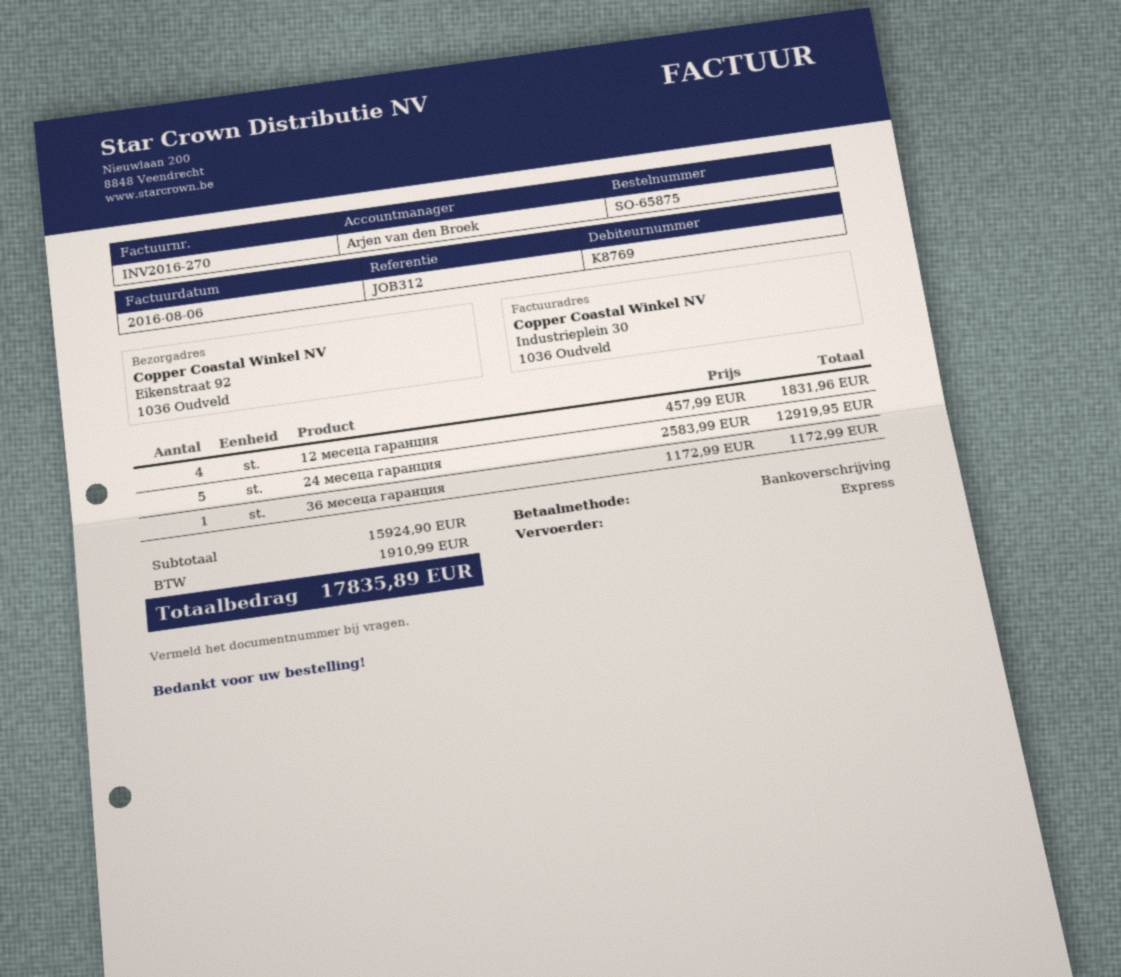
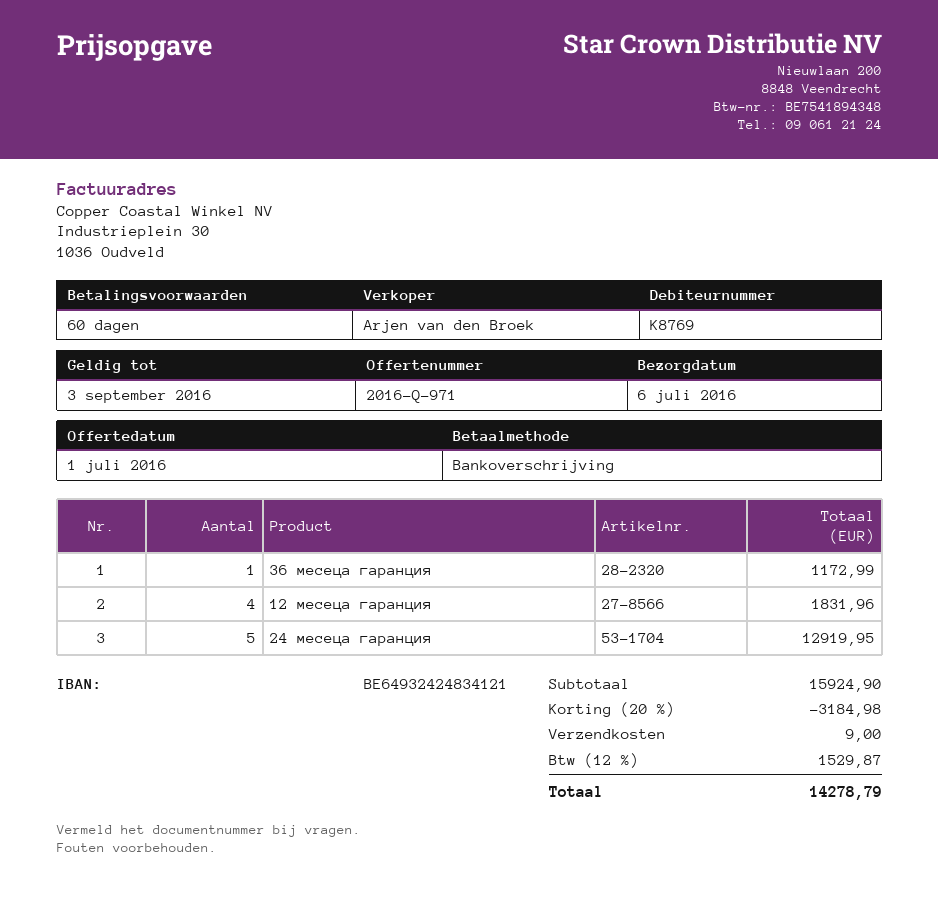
discount: none -> 20% = 3184.98
shipping: none -> 9.00
tax: 1910.99 -> 1529.87
total: 17835.89 -> 14278.79

